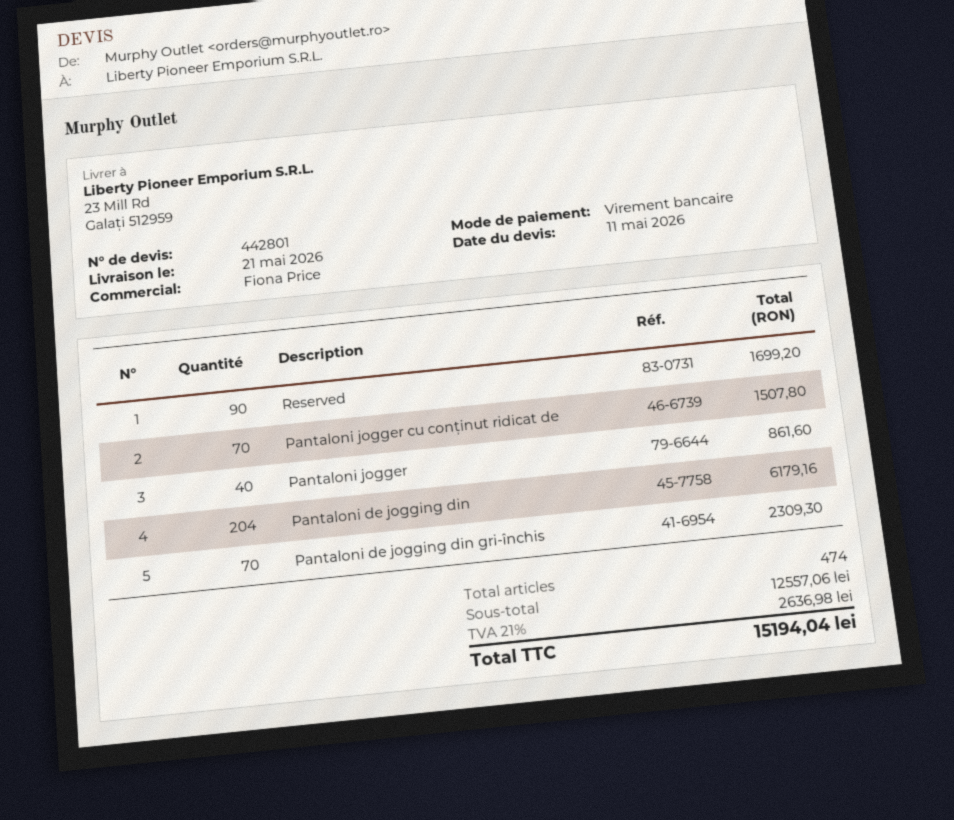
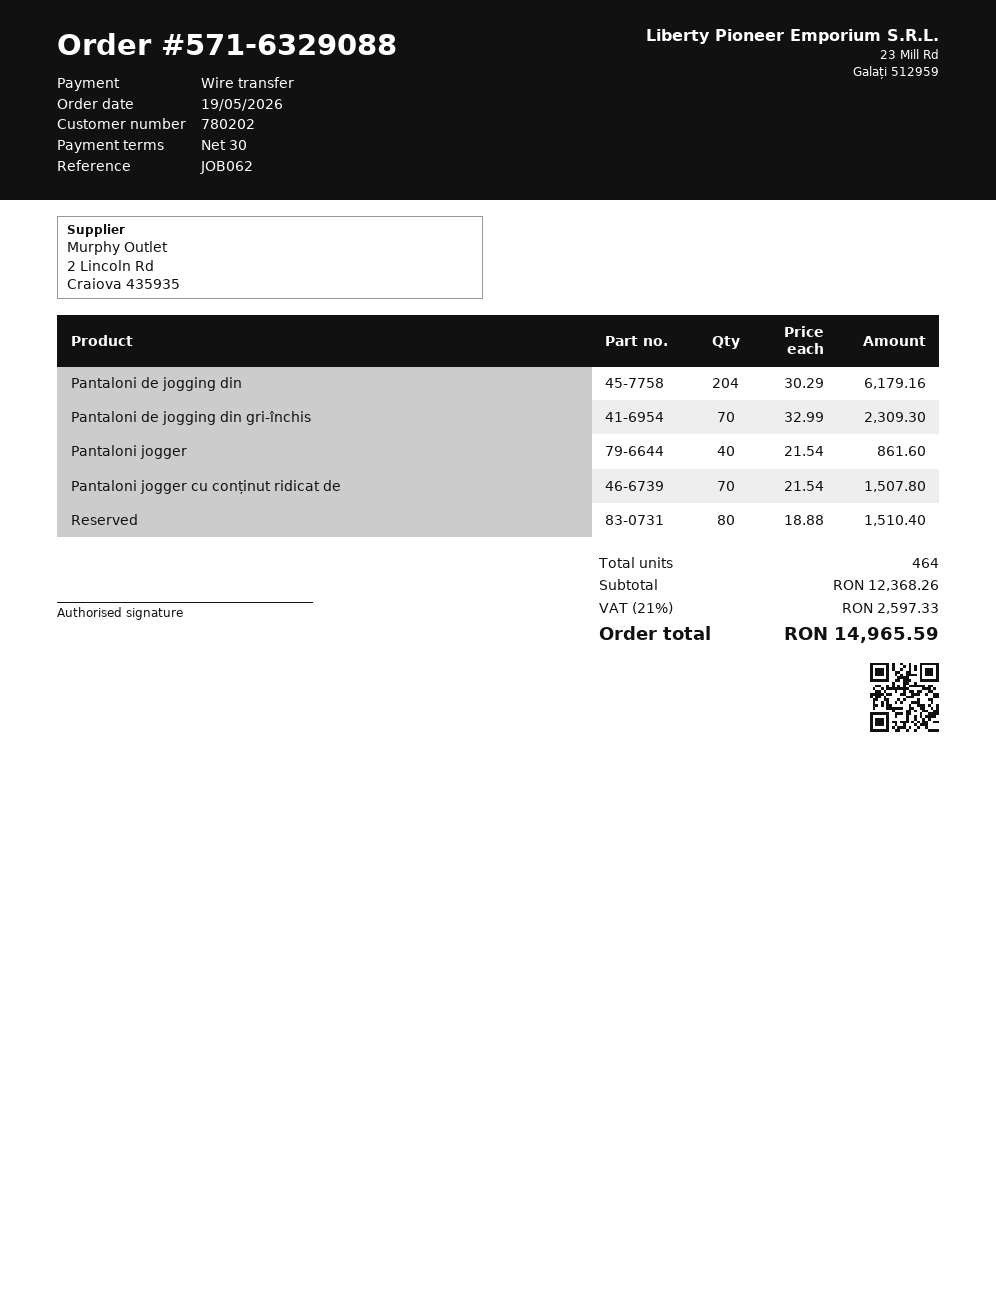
Reserved: 90 for 1699.20 -> 80 for 1510.40
total quantity: 474 -> 464
subtotal: 12557.06 -> 12368.26
tax: 21% = 2636.98 -> 21% = 2597.33
total: 15194.04 -> 14965.59

